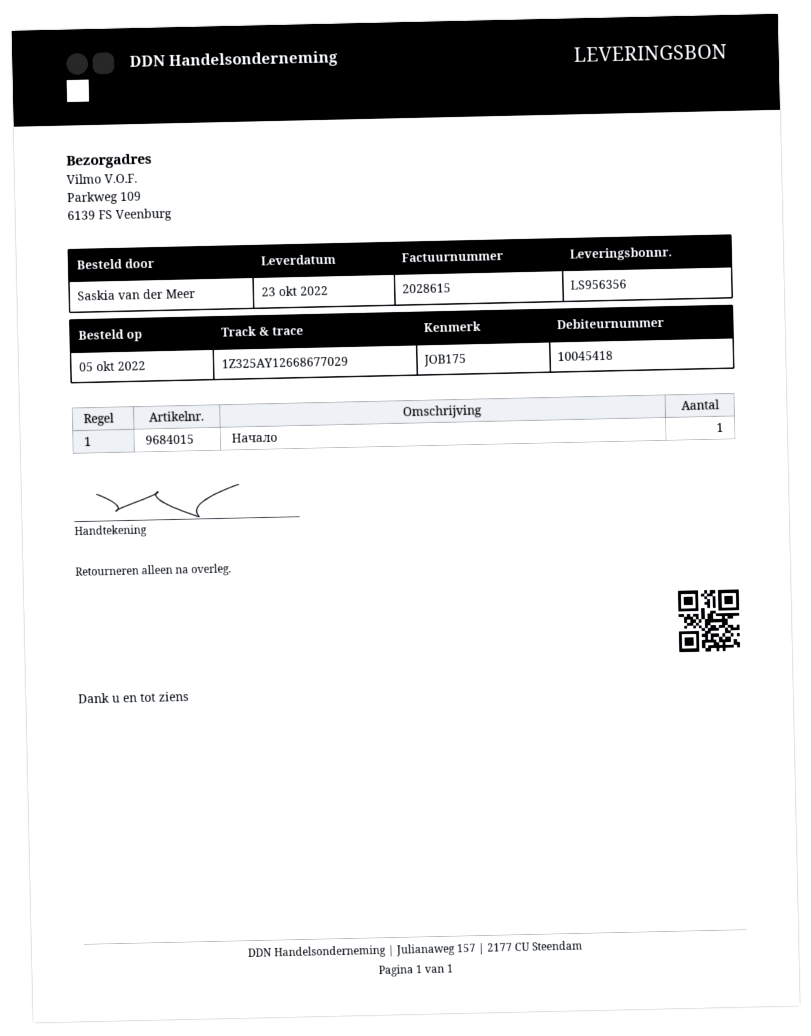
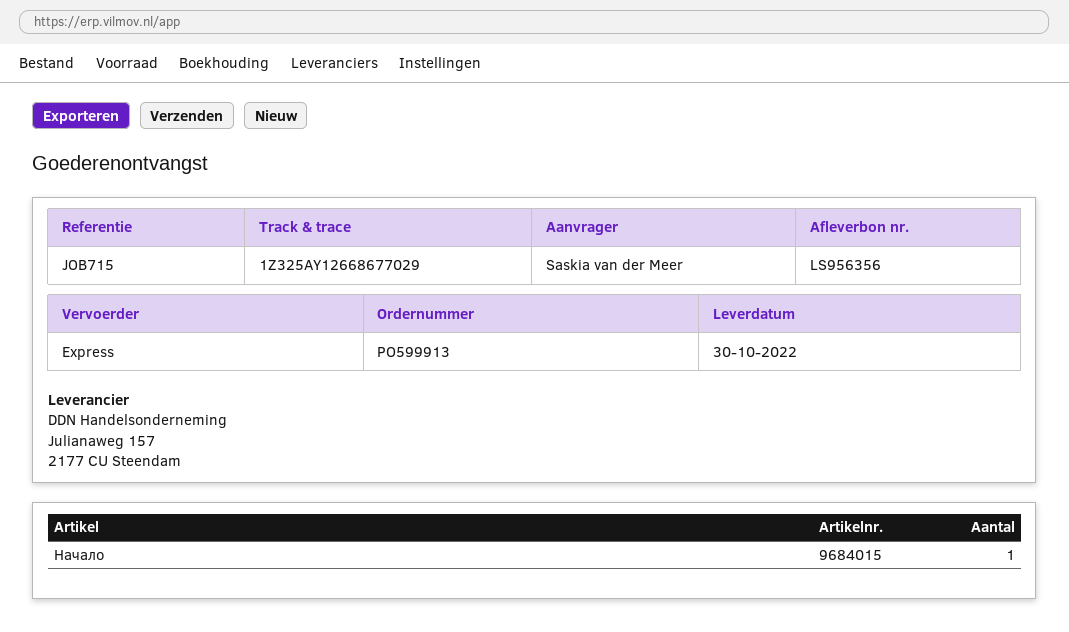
delivery date: 2022-10-23 -> 2022-10-30
reference: JOB175 -> JOB715

